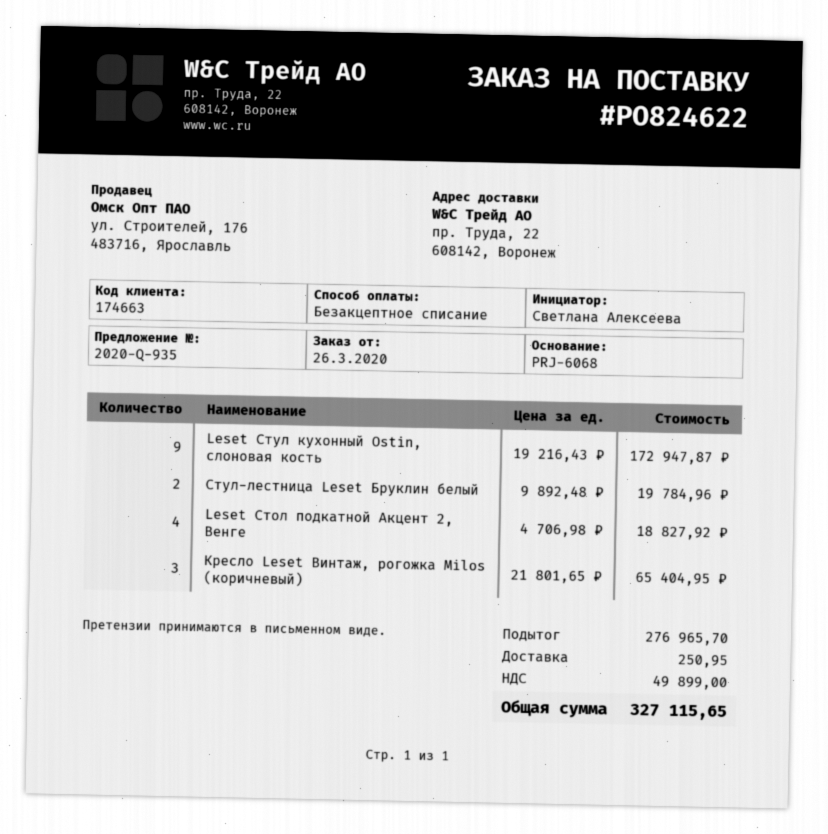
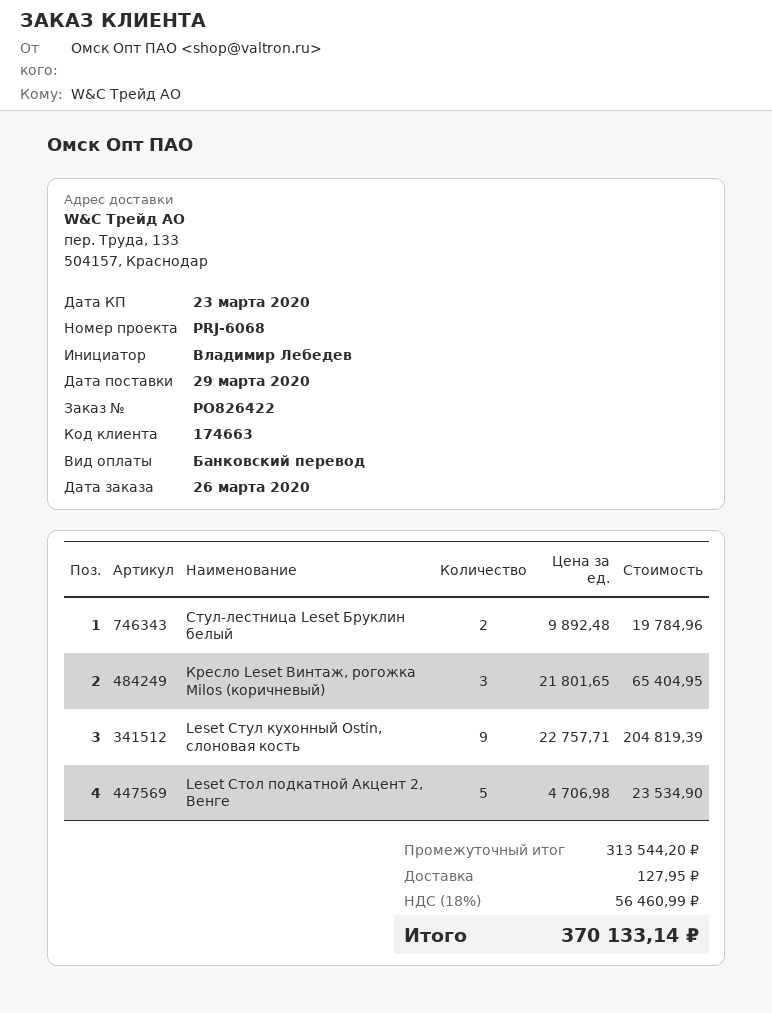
order number: PO824622 -> PO826422
ordered by: Светлана Алексеева -> Владимир Лебедев
payment method: direct debit -> bank transfer
ship to: пр. Труда, 22, 608142, Воронеж -> пер. Труда, 133, 504157, Краснодар
Leset Стул кухонный Ostin, слоновая кость: 9 x 19216.43 = 172947.87 -> 9 x 22757.71 = 204819.39
Leset Стол подкатной Акцент 2, Венге: 4 x 4706.98 = 18827.92 -> 5 x 4706.98 = 23534.90
subtotal: 276965.70 -> 313544.20
shipping: 250.95 -> 127.95
tax: 49899.00 -> 56460.99
total: 327115.65 -> 370133.14

